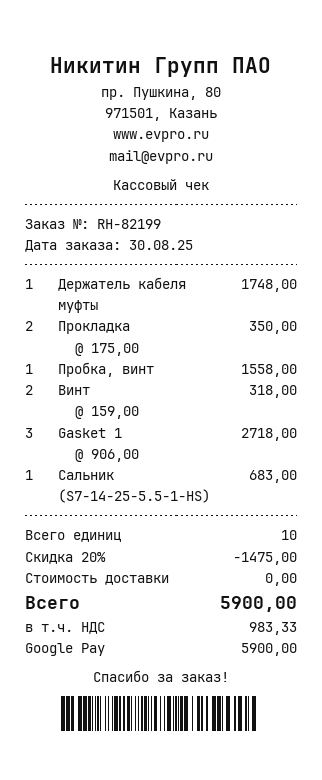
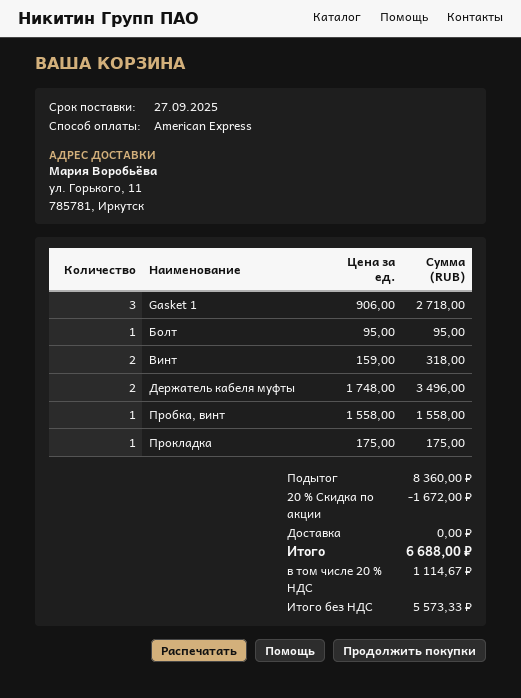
payment method: Google Pay -> American Express
Держатель кабеля муфты: 1 x 1748.00 = 1748.00 -> 2 x 1748.00 = 3496.00
Прокладка: 2 x 175.00 = 350.00 -> 1 x 175.00 = 175.00
Сальник (S7-14-25-5.5-1-HS): 1 x 683.00 = 683.00 -> none
Болт: none -> 1 x 95.00 = 95.00
discount: 20% = 1475.00 -> 20% = 1672.00
tax: 983.33 -> 1114.67
total: 5900.00 -> 6688.00

